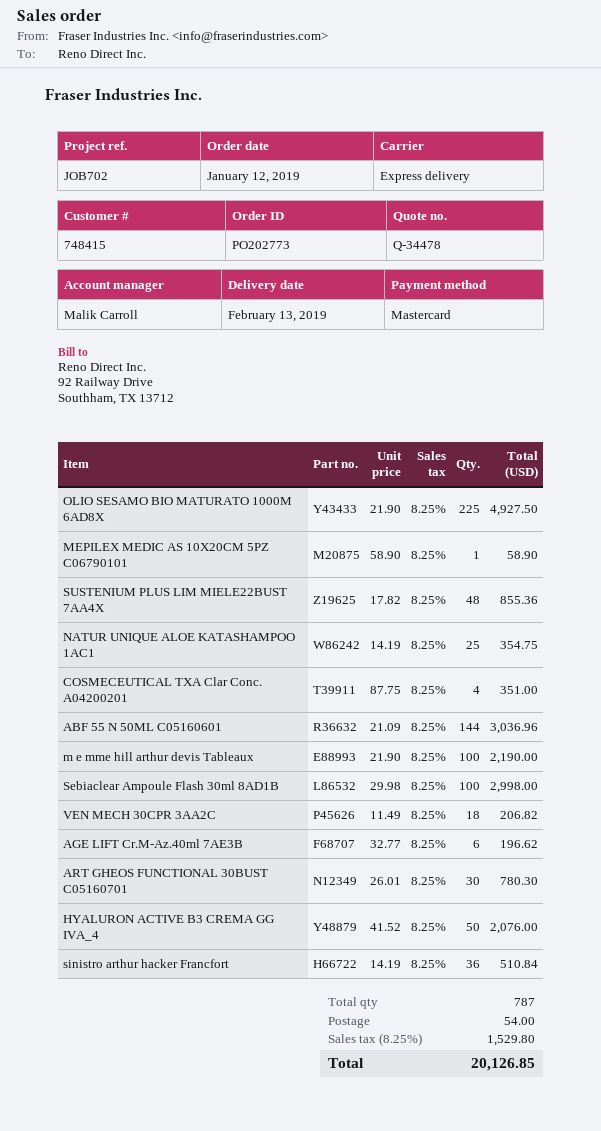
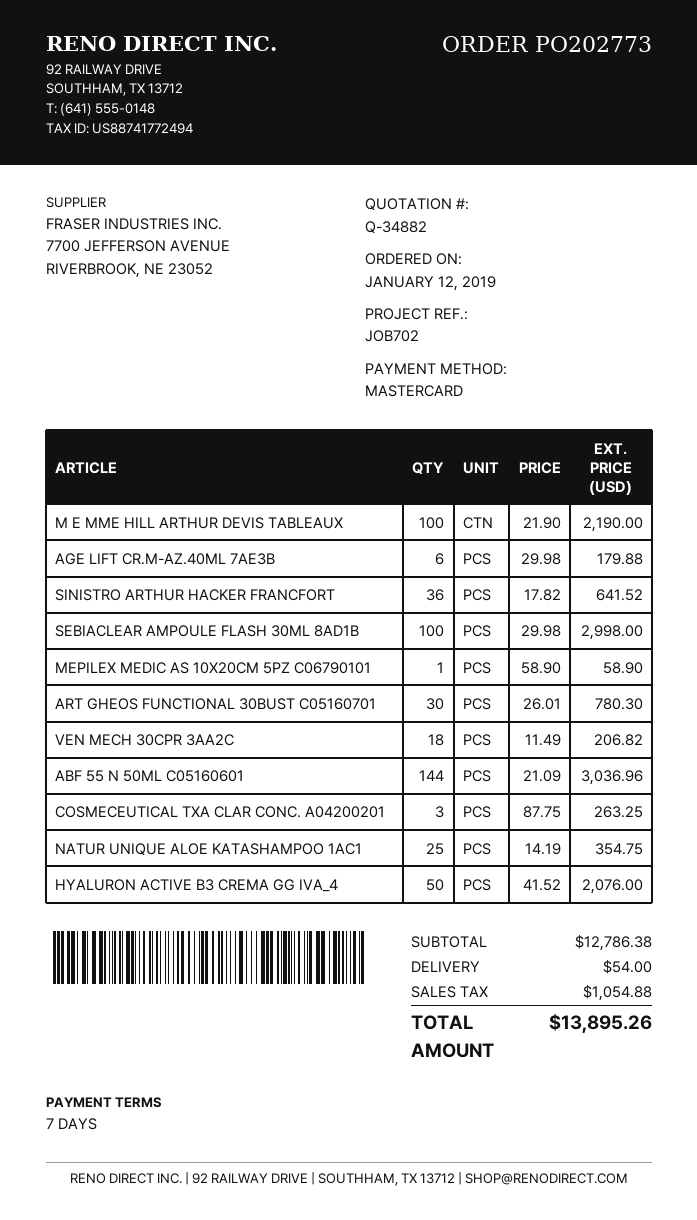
quote number: Q-34478 -> Q-34882
OLIO SESAMO BIO MATURATO 1000M 6AD8X: 225 x 21.90 = 4927.50 -> none
SUSTENIUM PLUS LIM MIELE22BUST 7AA4X: 48 x 17.82 = 855.36 -> none
COSMECEUTICAL TXA Clar Conc. A04200201: 4 x 87.75 = 351.00 -> 3 x 87.75 = 263.25
AGE LIFT Cr.M-Az.40ml 7AE3B: 6 x 32.77 = 196.62 -> 6 x 29.98 = 179.88
sinistro arthur hacker Francfort: 36 x 14.19 = 510.84 -> 36 x 17.82 = 641.52
tax: 1529.80 -> 1054.88
total: 20126.85 -> 13895.26

